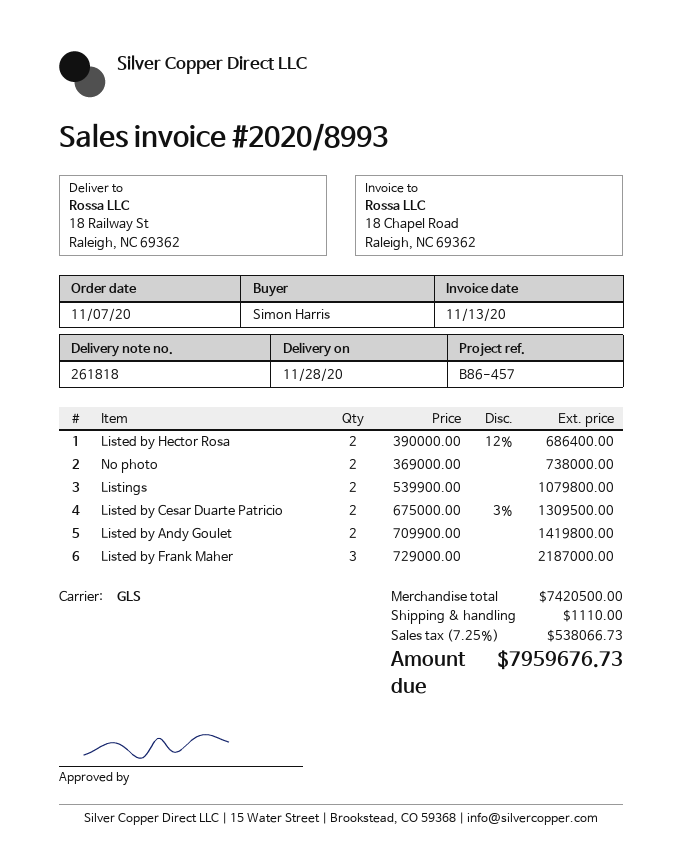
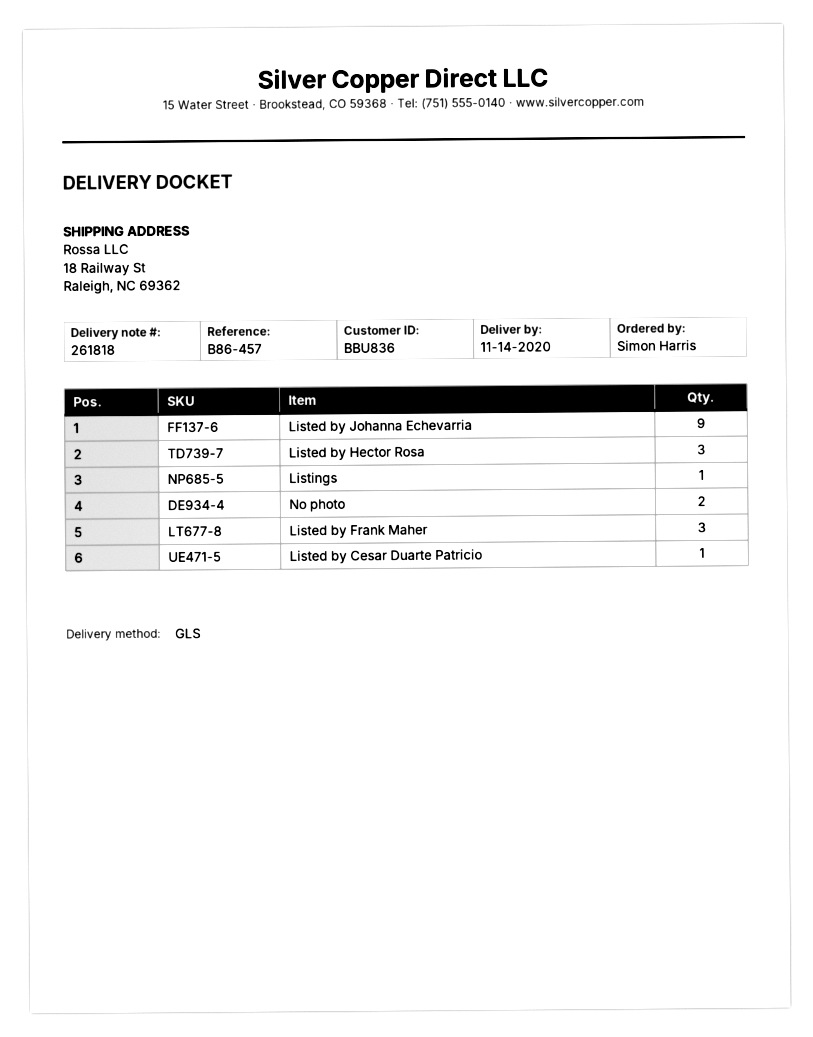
delivery date: 2020-11-28 -> 2020-11-14
Listed by Hector Rosa: 2 -> 3
Listings: 2 -> 1
Listed by Cesar Duarte Patricio: 2 -> 1
Listed by Andy Goulet: 2 -> none
Listed by Johanna Echevarria: none -> 9

